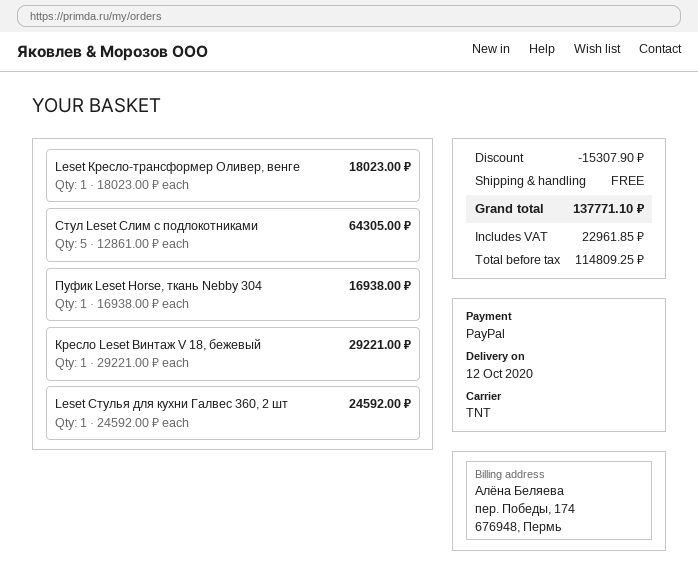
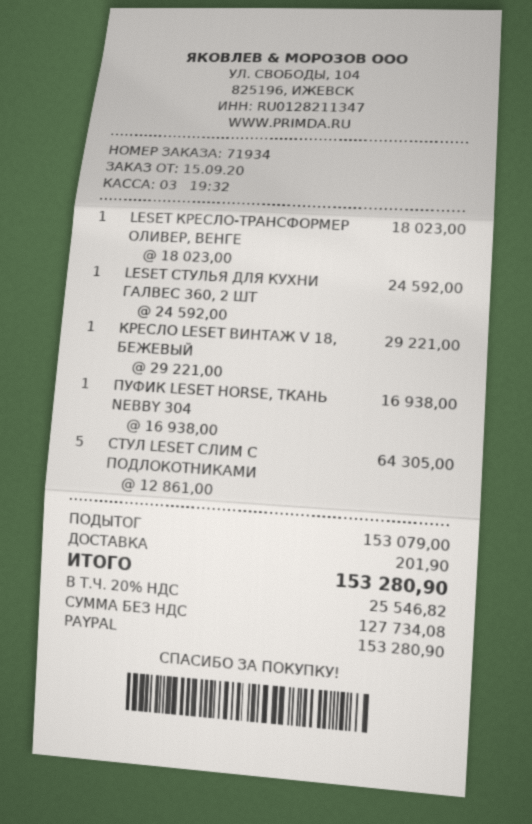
discount: 15307.90 -> none
shipping: 0.00 -> 201.90
net: 114809.25 -> 127734.08
tax: 22961.85 -> 25546.82
total: 137771.10 -> 153280.90

